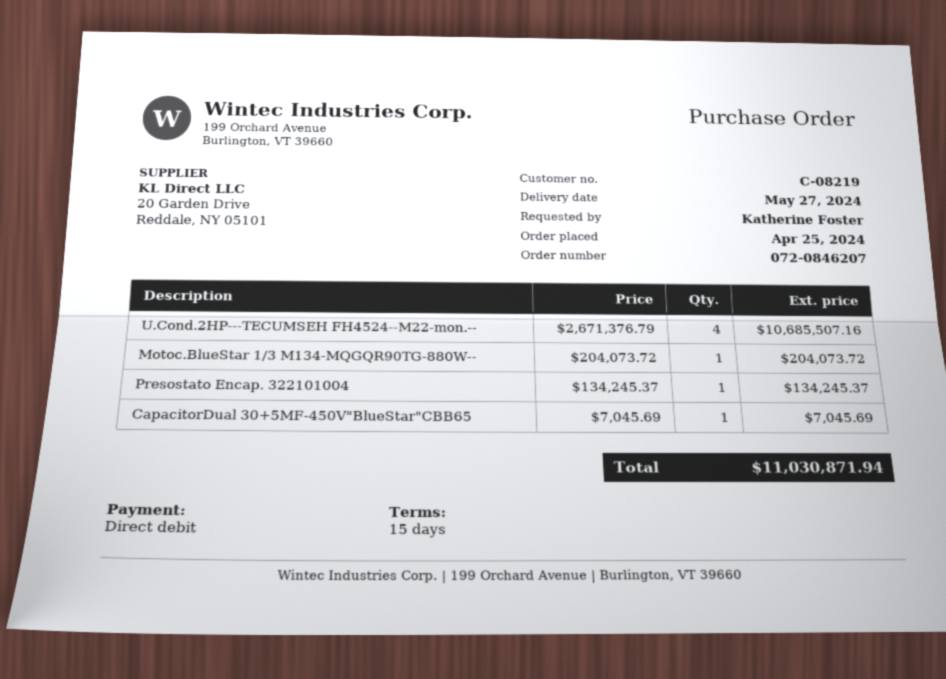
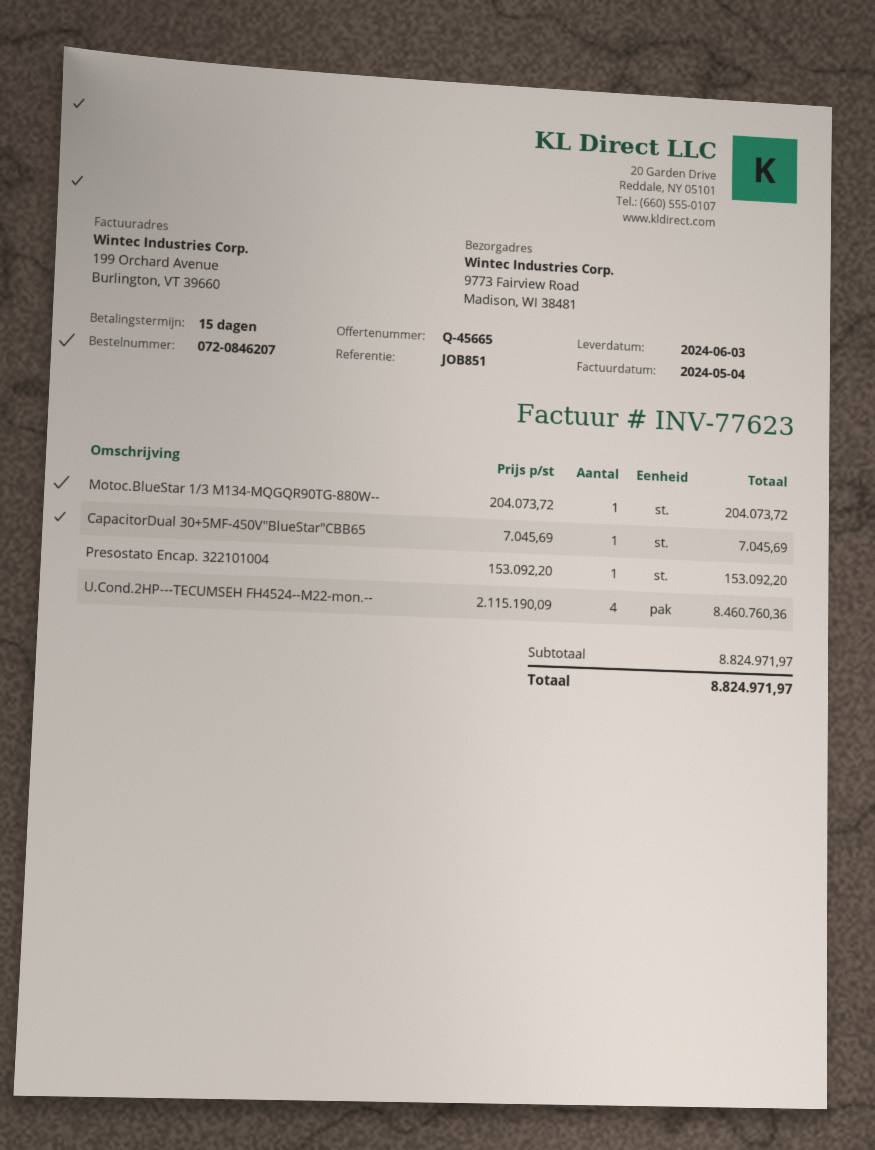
delivery date: 2024-05-27 -> 2024-06-03
U.Cond.2HP---TECUMSEH FH4524--M22-mon.--: 4 x 2671376.79 = 10685507.16 -> 4 x 2115190.09 = 8460760.36
Presostato Encap. 322101004: 1 x 134245.37 = 134245.37 -> 1 x 153092.20 = 153092.20
total: 11030871.94 -> 8824971.97

